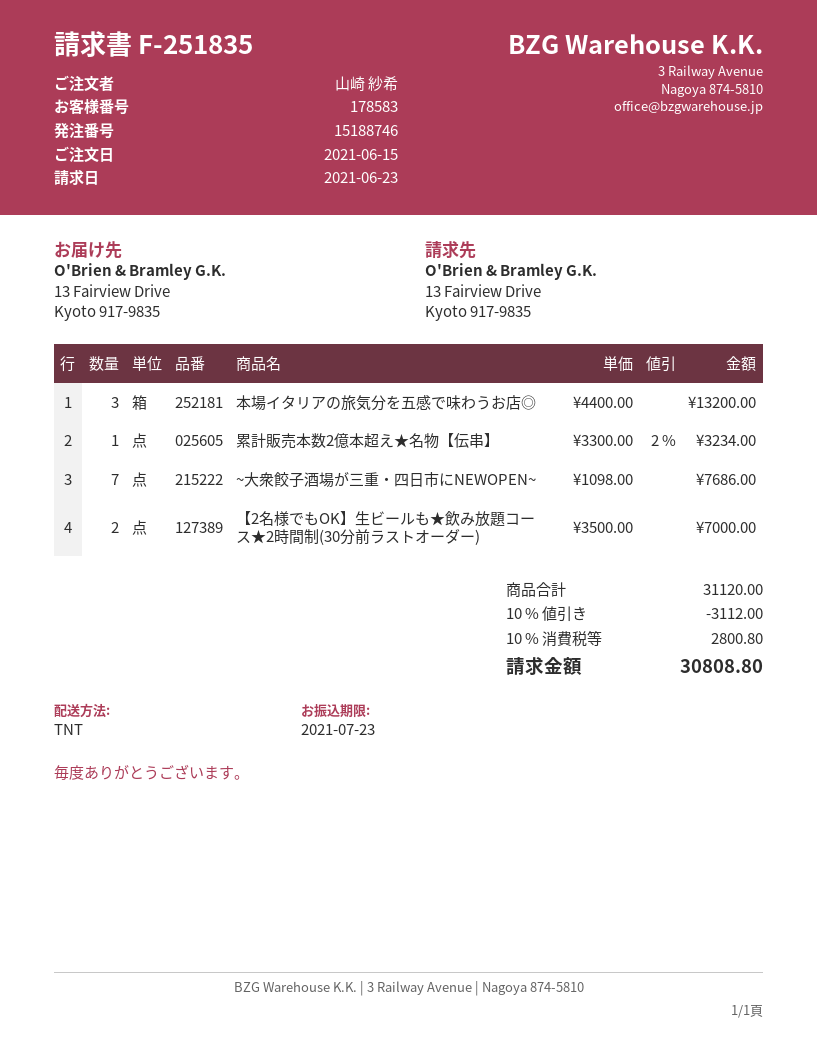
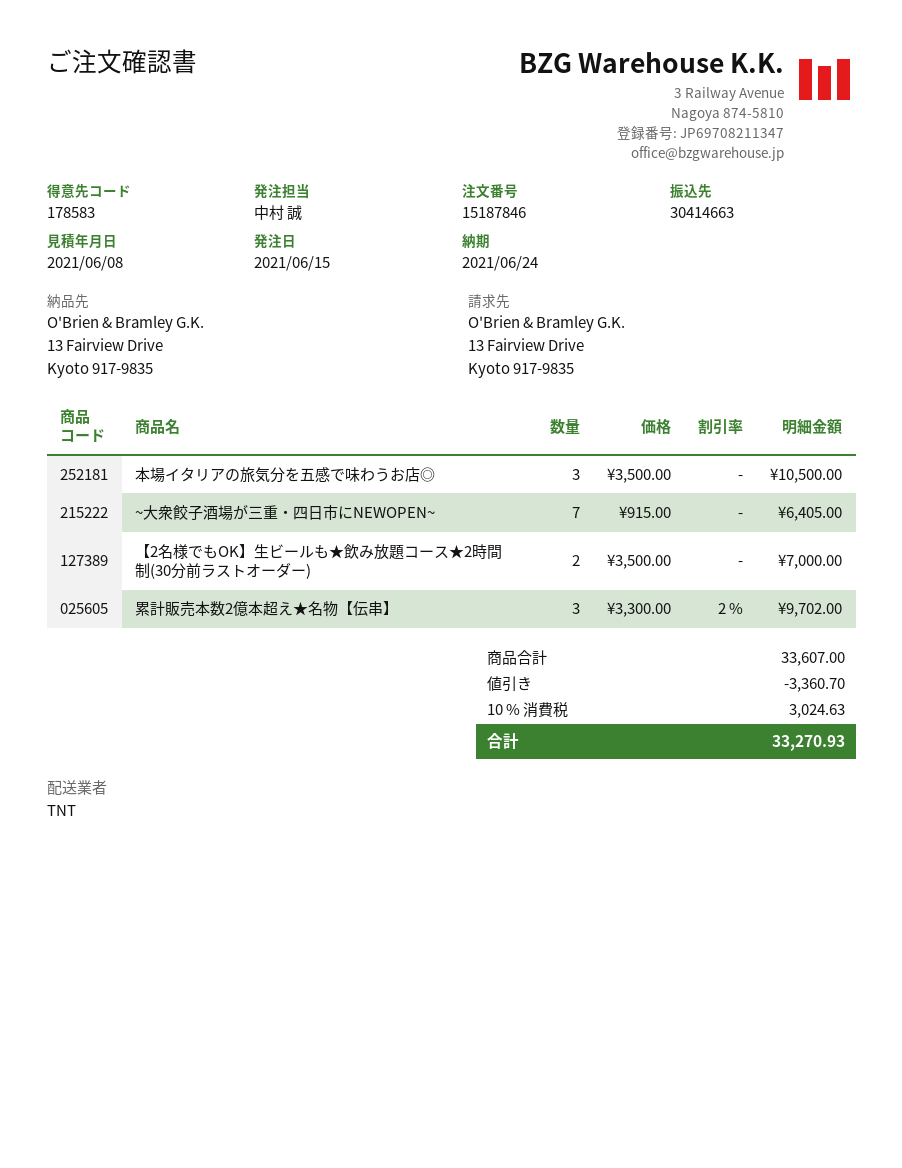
order number: 15188746 -> 15187846
ordered by: 山崎 紗希 -> 中村 誠
本場イタリアの旅気分を五感で味わうお店◎: 3 x 4400.00 = 13200.00 -> 3 x 3500.00 = 10500.00
累計販売本数2億本超え★名物【伝串】: 1 x 3300.00 - 2% = 3234.00 -> 3 x 3300.00 - 2% = 9702.00
~大衆餃子酒場が三重・四日市にNEWOPEN~: 7 x 1098.00 = 7686.00 -> 7 x 915.00 = 6405.00
subtotal: 31120.00 -> 33607.00
discount: 3112.00 -> 3360.70
tax: 10% = 2800.80 -> 10% = 3024.63
total: 30808.80 -> 33270.93

